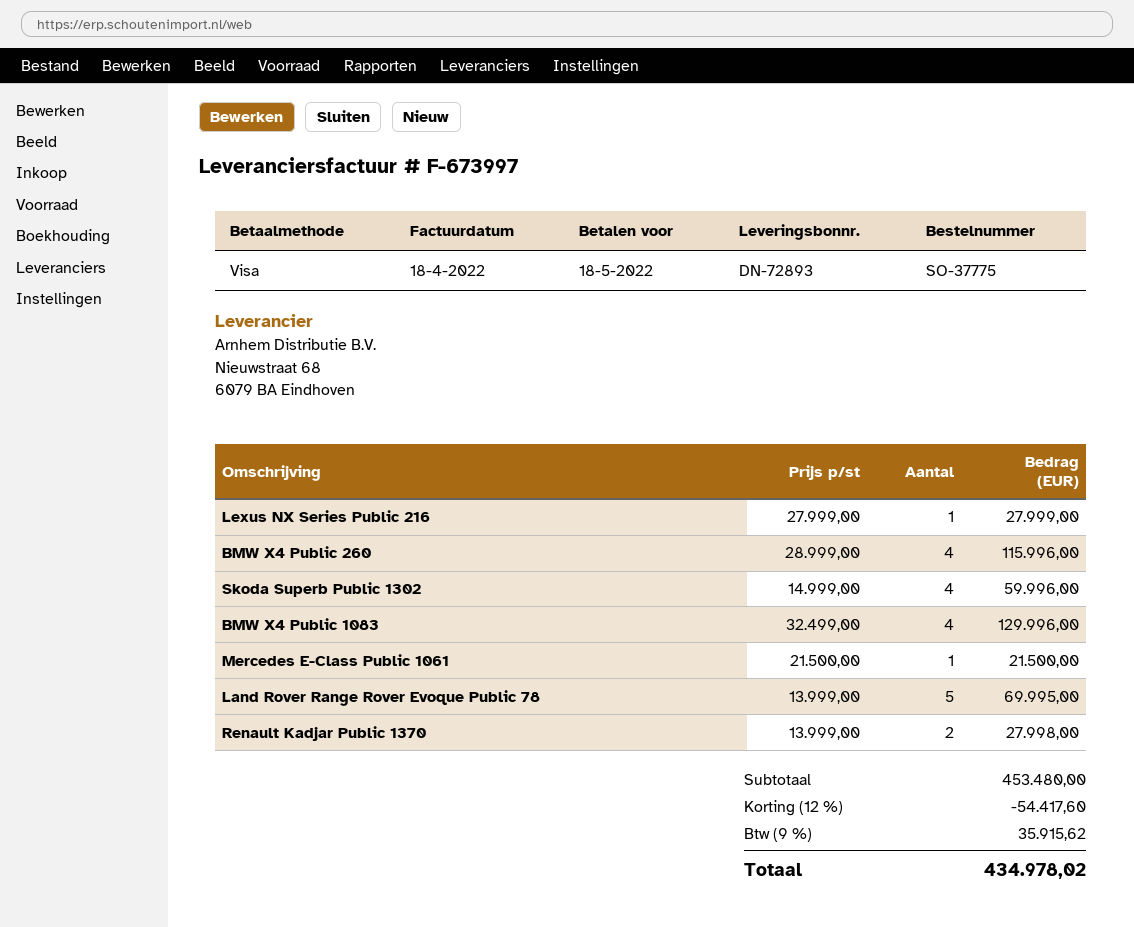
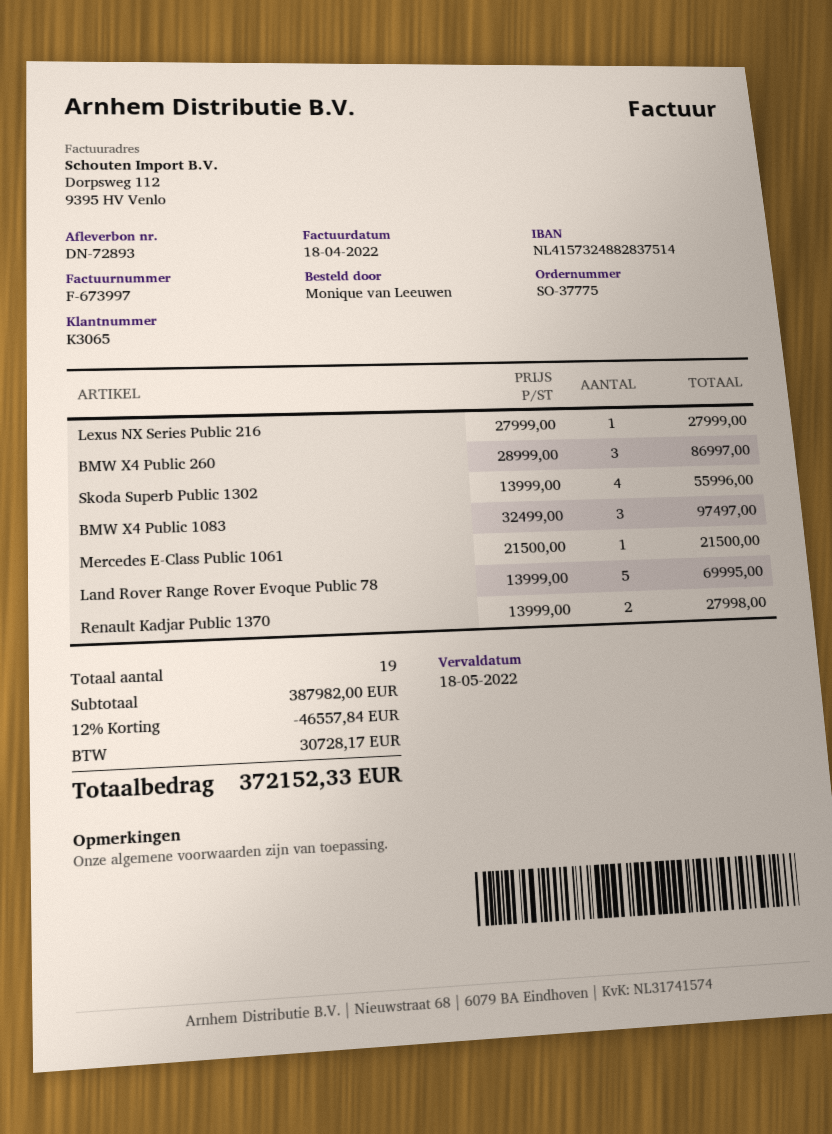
BMW X4 Public 260: 4 x 28999.00 = 115996.00 -> 3 x 28999.00 = 86997.00
Skoda Superb Public 1302: 4 x 14999.00 = 59996.00 -> 4 x 13999.00 = 55996.00
BMW X4 Public 1083: 4 x 32499.00 = 129996.00 -> 3 x 32499.00 = 97497.00
subtotal: 453480.00 -> 387982.00
discount: 12% = 54417.60 -> 12% = 46557.84
tax: 35915.62 -> 30728.17
total: 434978.02 -> 372152.33

